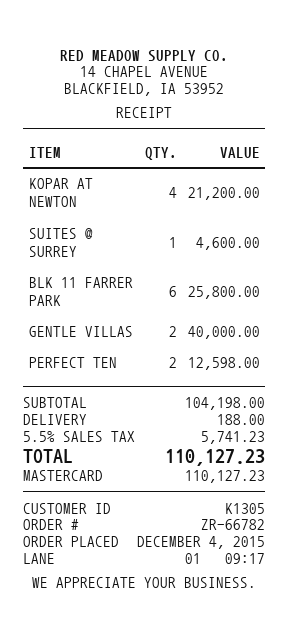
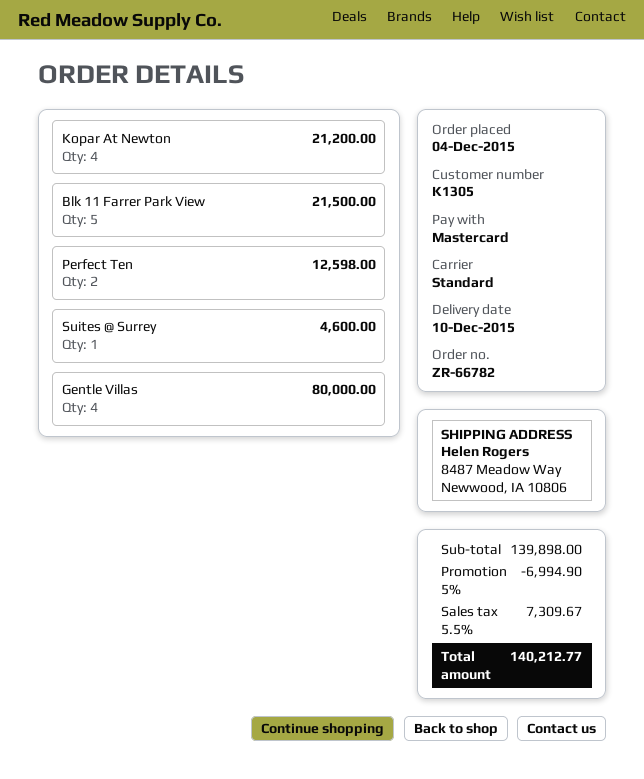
BLK 11 FARRER PARK: 6 for 25800.00 -> 5 for 21500.00
GENTLE VILLAS: 2 for 40000.00 -> 4 for 80000.00
subtotal: 104198.00 -> 139898.00
discount: none -> 5% = 6994.90
shipping: 188.00 -> none
tax: 5.5% = 5741.23 -> 5.5% = 7309.67
total: 110127.23 -> 140212.77

